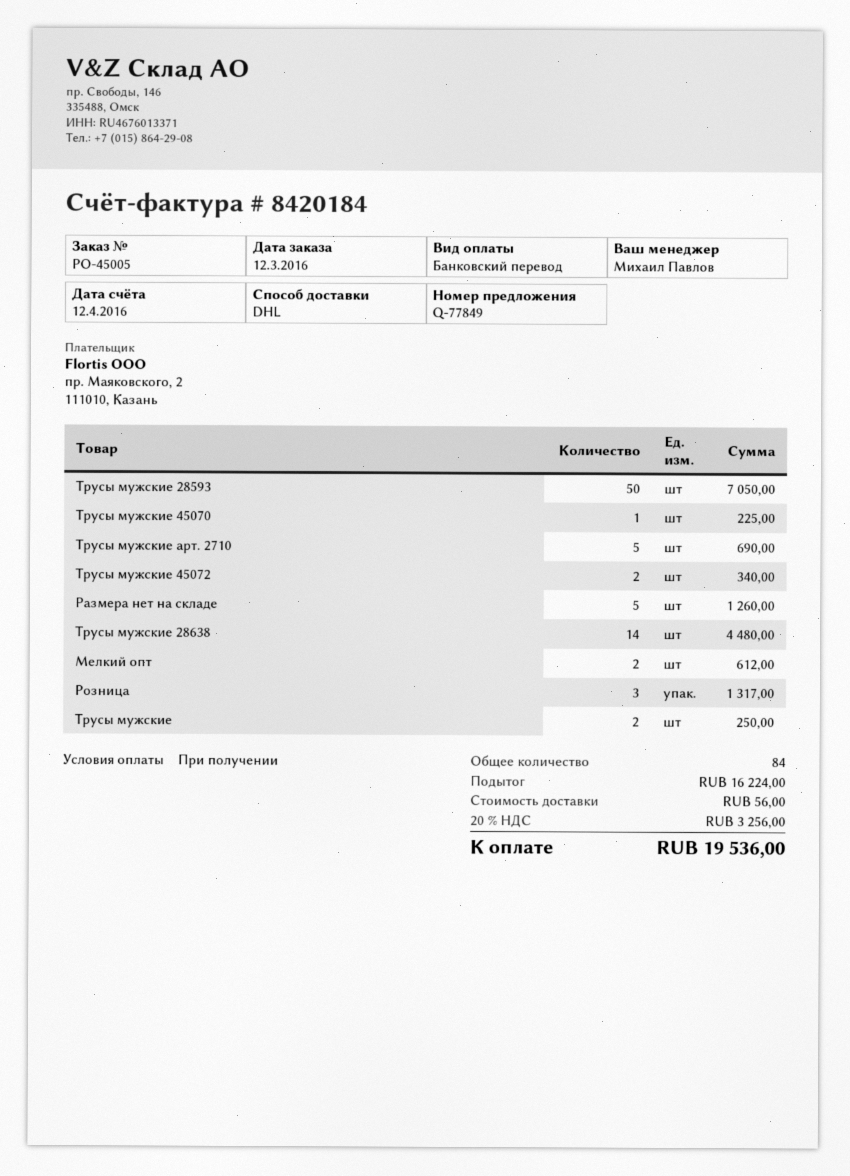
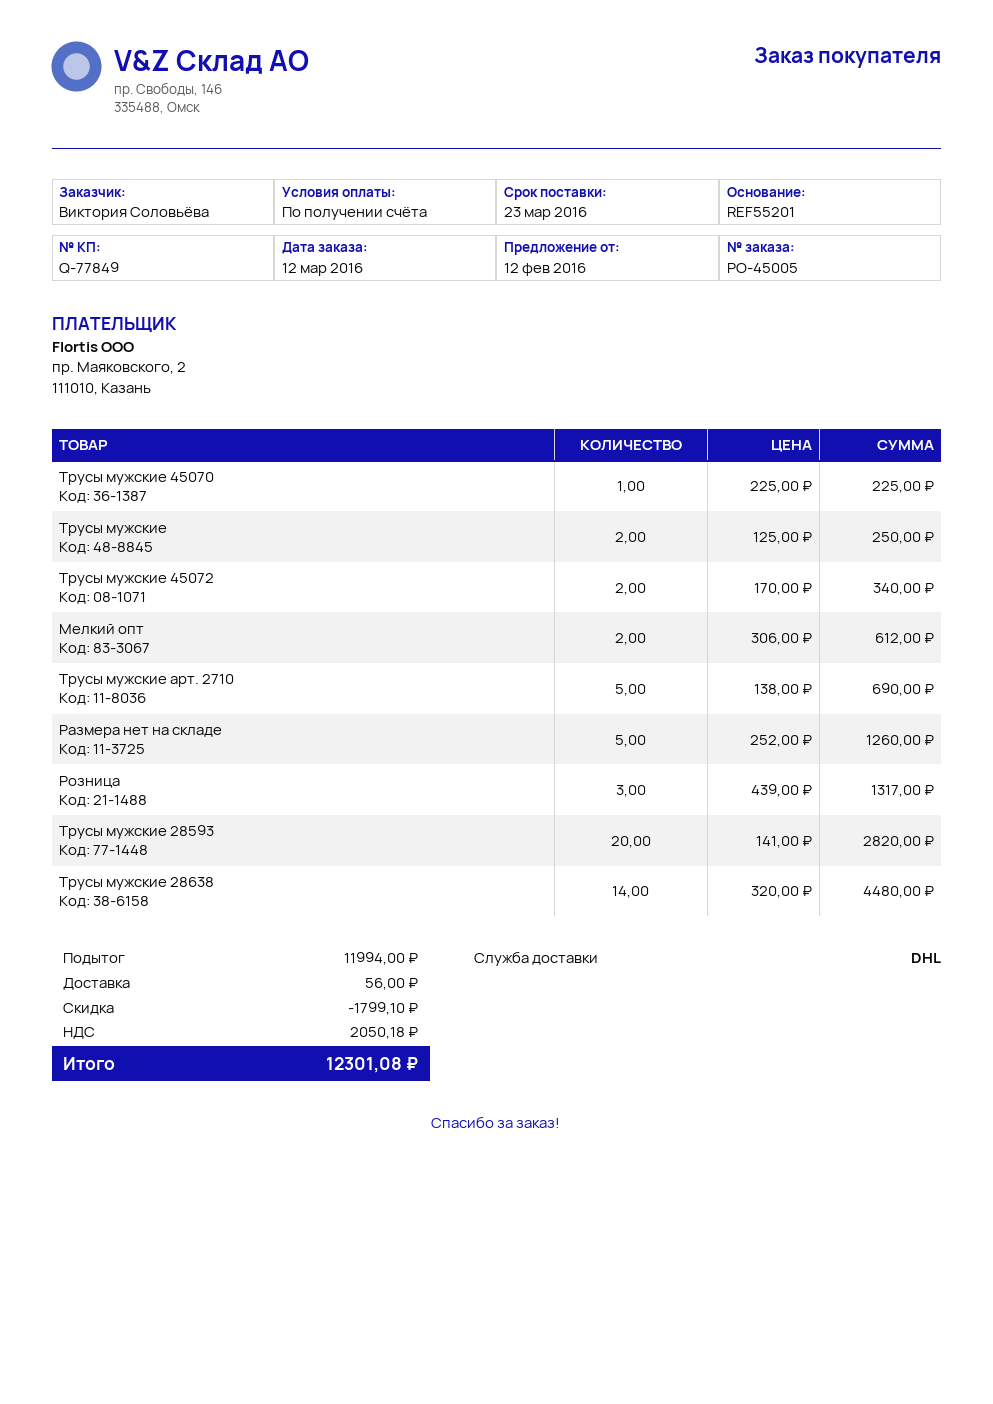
Трусы мужские 28593: 50 for 7050.00 -> 20 for 2820.00
subtotal: 16224.00 -> 11994.00
discount: none -> 1799.10
tax: 3256.00 -> 2050.18
total: 19536.00 -> 12301.08

